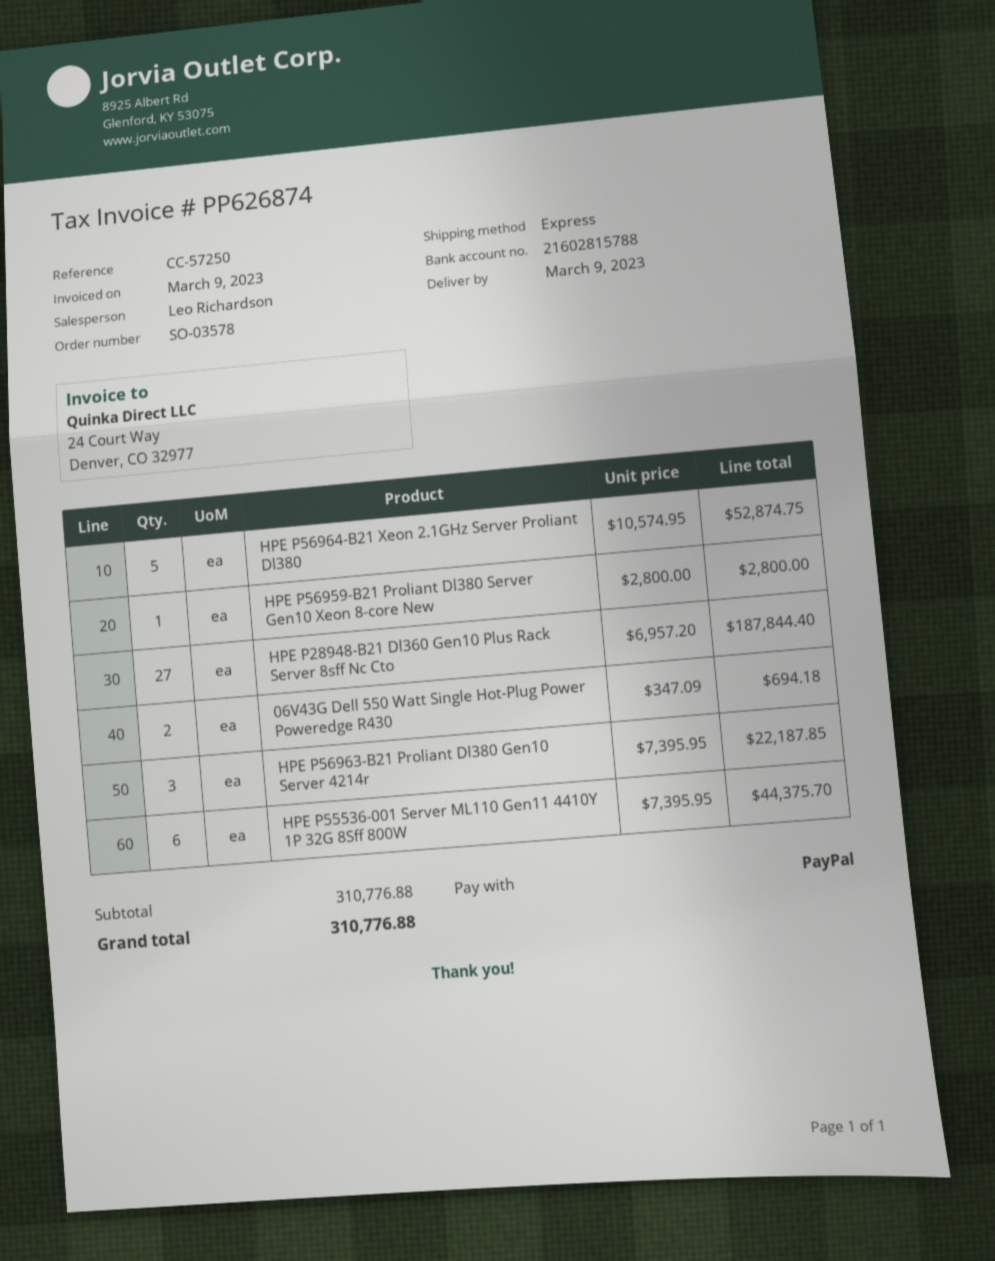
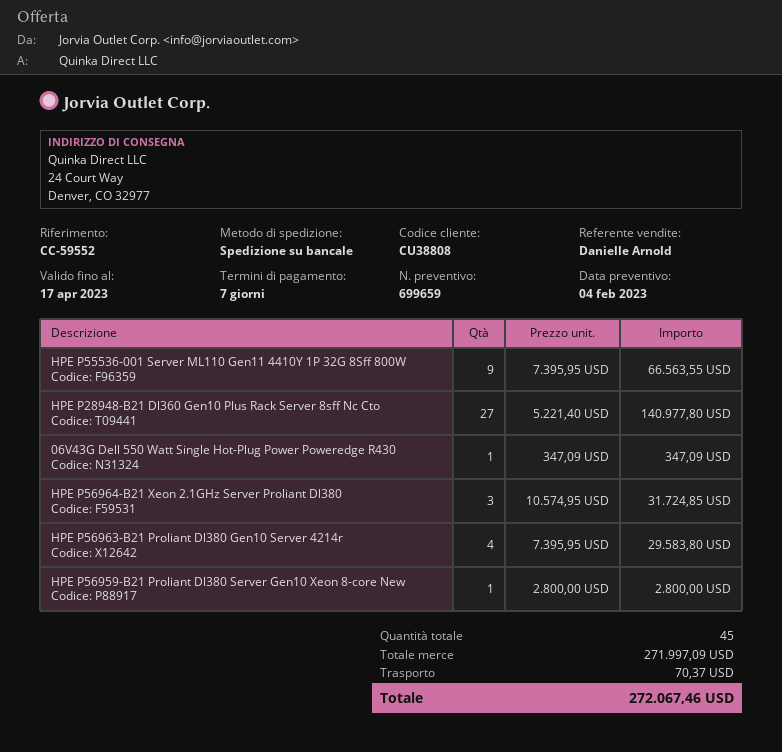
reference: CC-57250 -> CC-59552
sales rep: Leo Richardson -> Danielle Arnold
shipping method: express -> pallet freight
HPE P56964-B21 Xeon 2.1GHz Server Proliant Dl380: 5 x 10574.95 = 52874.75 -> 3 x 10574.95 = 31724.85
HPE P28948-B21 Dl360 Gen10 Plus Rack Server 8sff Nc Cto: 27 x 6957.20 = 187844.40 -> 27 x 5221.40 = 140977.80
06V43G Dell 550 Watt Single Hot-Plug Power Poweredge R430: 2 x 347.09 = 694.18 -> 1 x 347.09 = 347.09
HPE P56963-B21 Proliant Dl380 Gen10 Server 4214r: 3 x 7395.95 = 22187.85 -> 4 x 7395.95 = 29583.80
HPE P55536-001 Server ML110 Gen11 4410Y 1P 32G 8Sff 800W: 6 x 7395.95 = 44375.70 -> 9 x 7395.95 = 66563.55
subtotal: 310776.88 -> 271997.09
shipping: none -> 70.37
total: 310776.88 -> 272067.46

